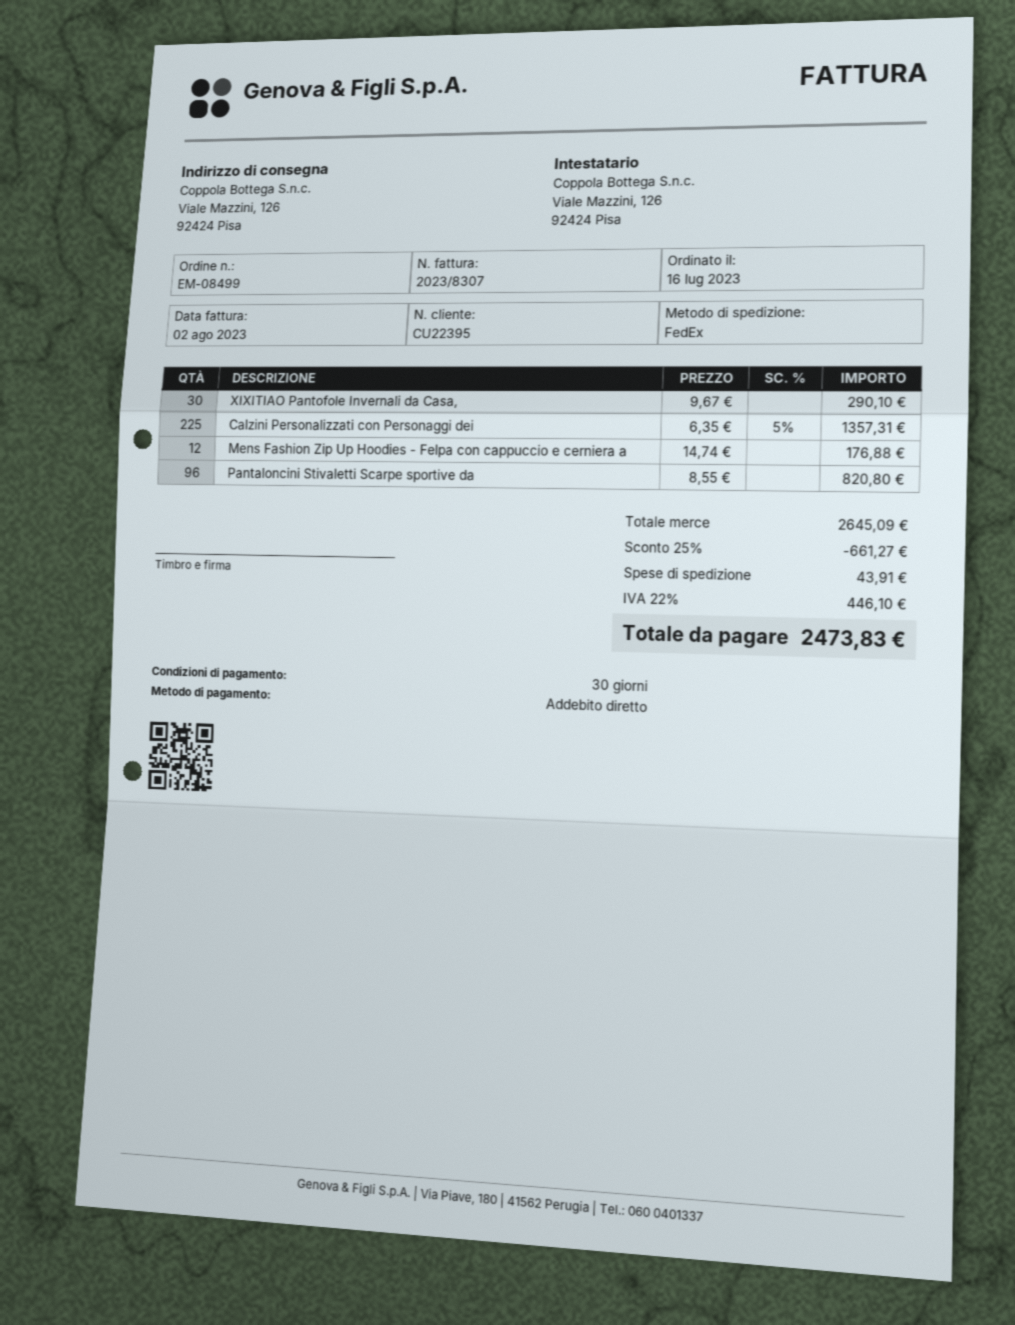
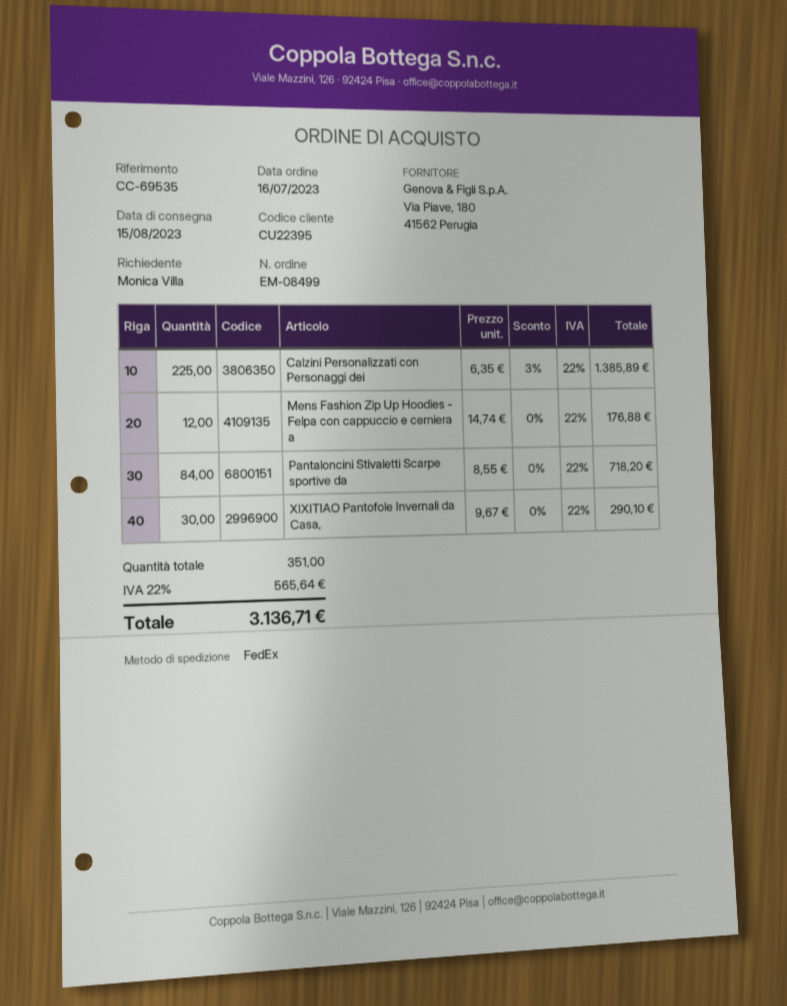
Calzini Personalizzati con Personaggi dei: 225 x 6.35 - 5% = 1357.31 -> 225 x 6.35 - 3% = 1385.89
Pantaloncini Stivaletti Scarpe sportive da: 96 x 8.55 = 820.80 -> 84 x 8.55 = 718.20
discount: 25% = 661.27 -> none
shipping: 43.91 -> none
tax: 22% = 446.10 -> 22% = 565.64
total: 2473.83 -> 3136.71

